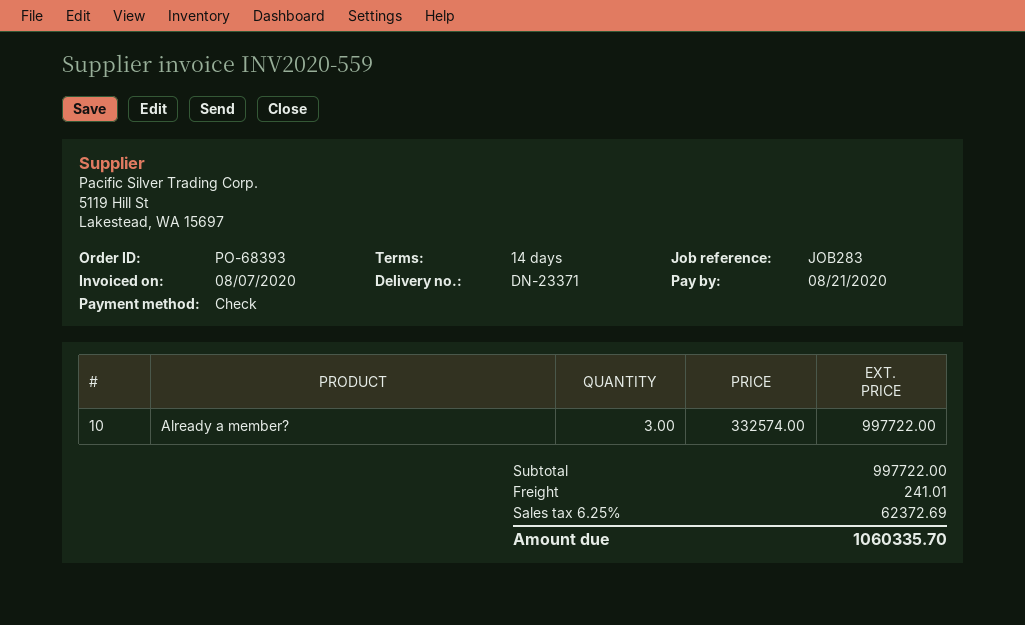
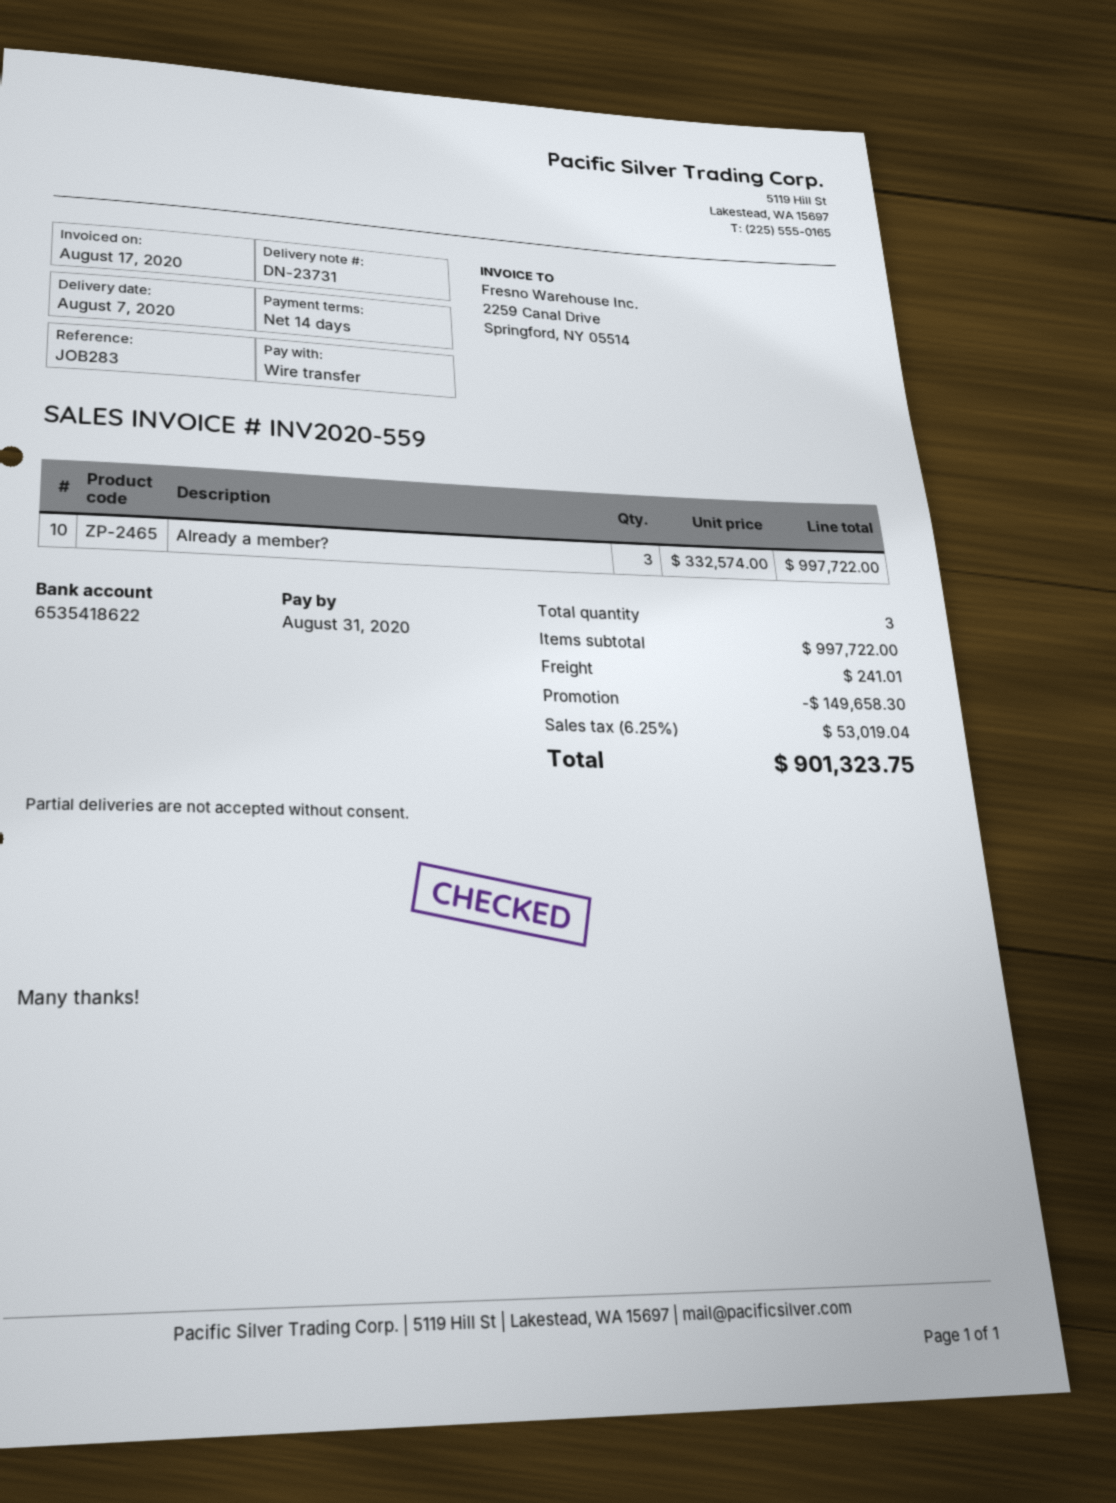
delivery note number: DN-23371 -> DN-23731
invoice date: 2020-08-07 -> 2020-08-17
due date: 2020-08-21 -> 2020-08-31
payment method: cheque -> bank transfer
discount: none -> 149658.30
tax: 6.25% = 62372.69 -> 6.25% = 53019.04
total: 1060335.70 -> 901323.75

